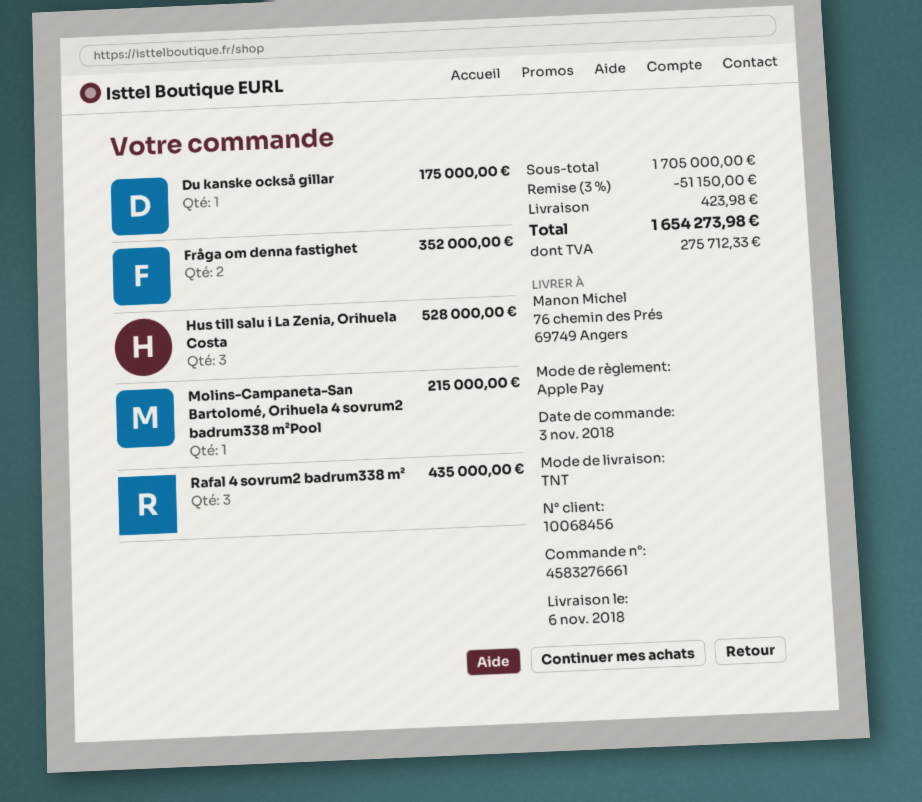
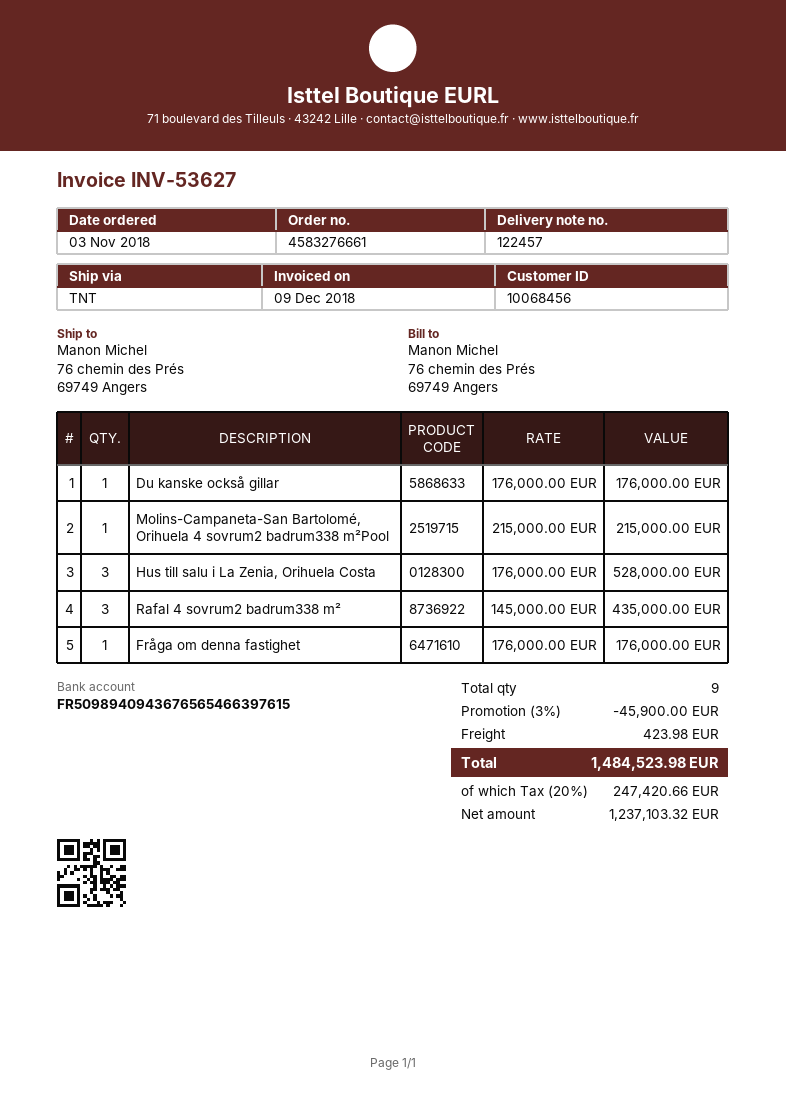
Du kanske också gillar: 1 for 175000.00 -> 1 for 176000.00
Fråga om denna fastighet: 2 for 352000.00 -> 1 for 176000.00
discount: 3% = 51150.00 -> 3% = 45900.00
tax: 275712.33 -> 247420.66
total: 1654273.98 -> 1484523.98

